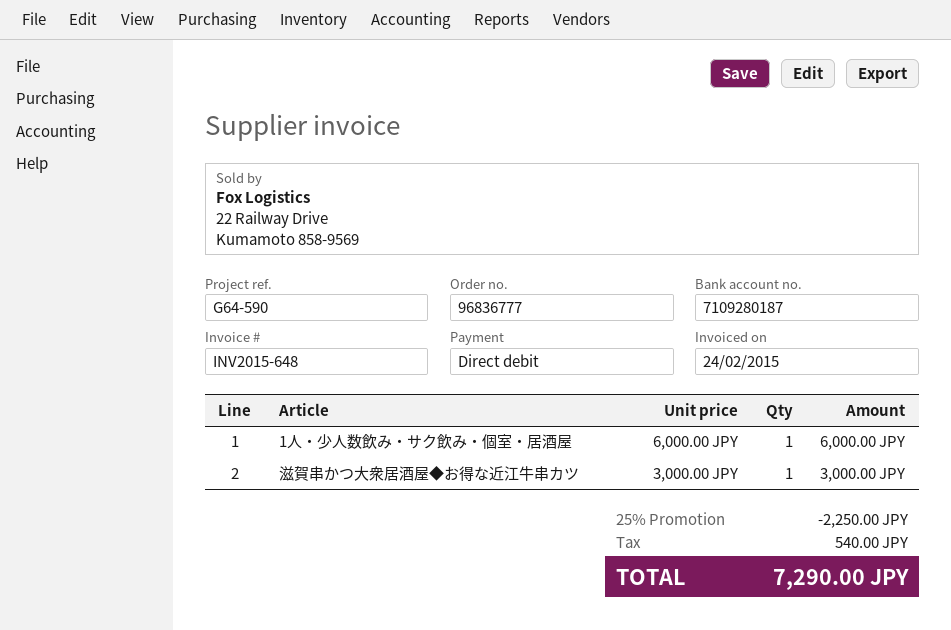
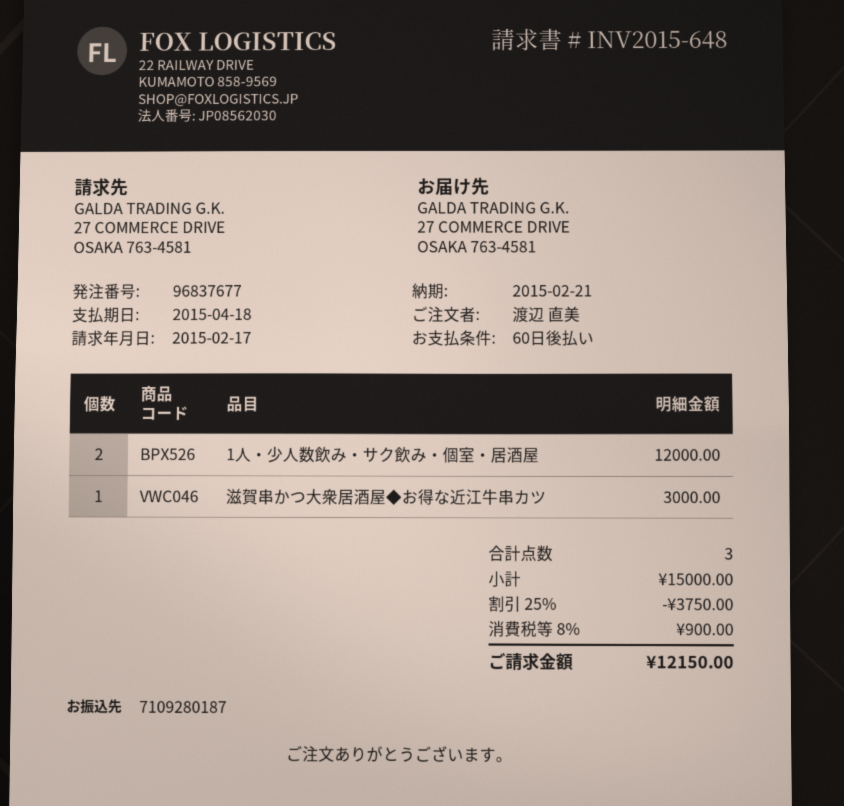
order number: 96836777 -> 96837677
invoice date: 2015-02-24 -> 2015-02-17
1人・少人数飲み・サク飲み・個室・居酒屋: 1 for 6000.00 -> 2 for 12000.00
discount: 25% = 2250.00 -> 25% = 3750.00
tax: 540.00 -> 900.00
total: 7290.00 -> 12150.00

